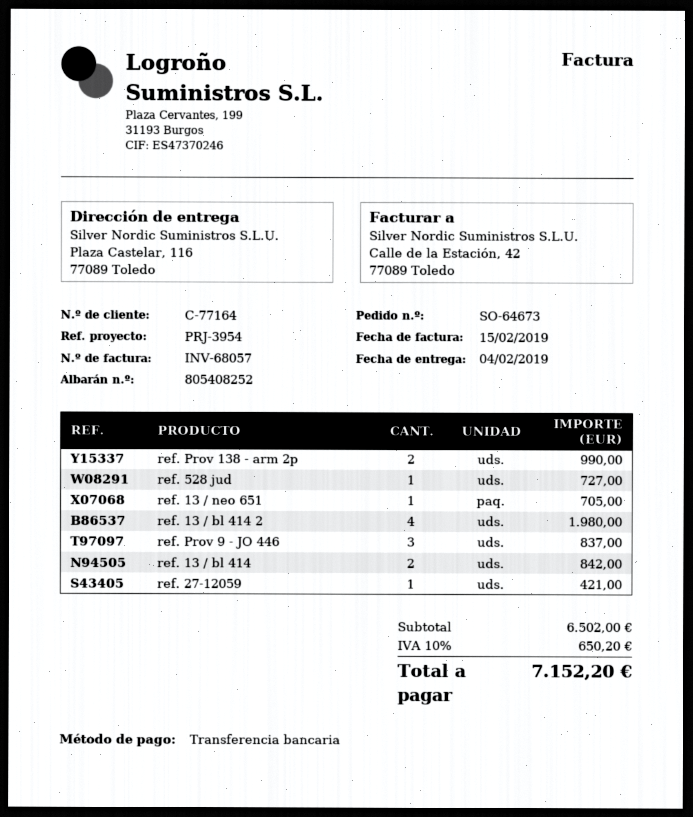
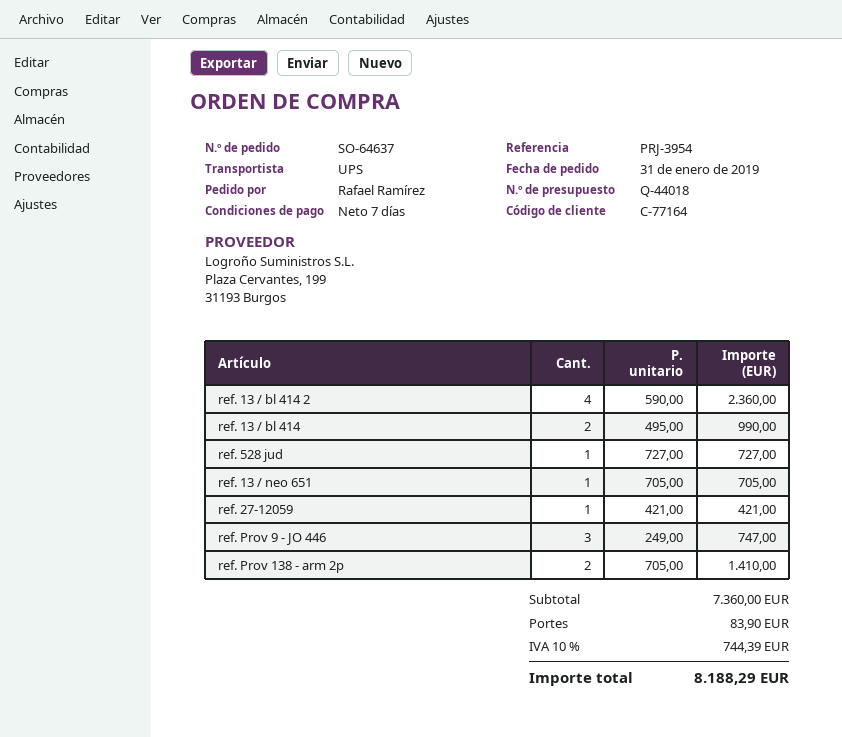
order number: SO-64673 -> SO-64637
ref. Prov 138 - arm 2p: 2 for 990.00 -> 2 for 1410.00
ref. 13 / bl 414 2: 4 for 1980.00 -> 4 for 2360.00
ref. Prov 9 - JO 446: 3 for 837.00 -> 3 for 747.00
ref. 13 / bl 414: 2 for 842.00 -> 2 for 990.00
subtotal: 6502.00 -> 7360.00
shipping: none -> 83.90
tax: 10% = 650.20 -> 10% = 744.39
total: 7152.20 -> 8188.29

